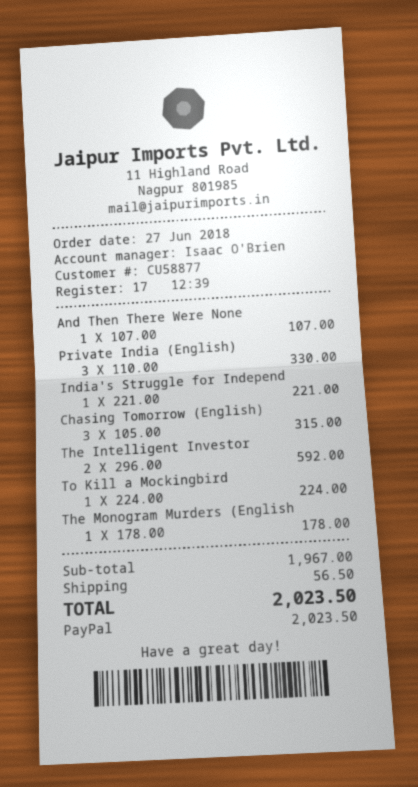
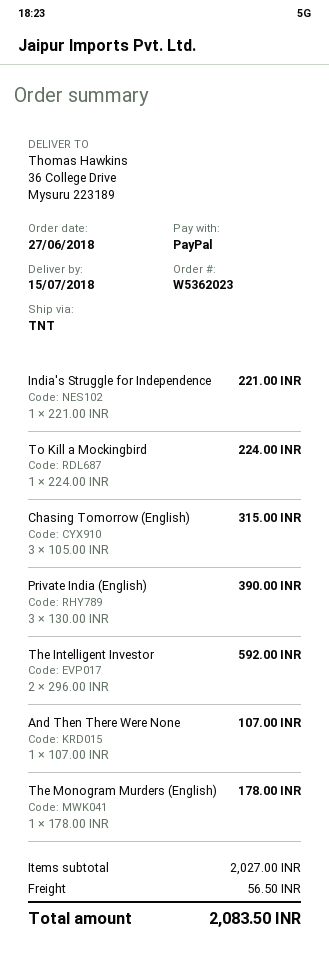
Private India (English): 3 x 110.00 = 330.00 -> 3 x 130.00 = 390.00
subtotal: 1967.00 -> 2027.00
total: 2023.50 -> 2083.50

